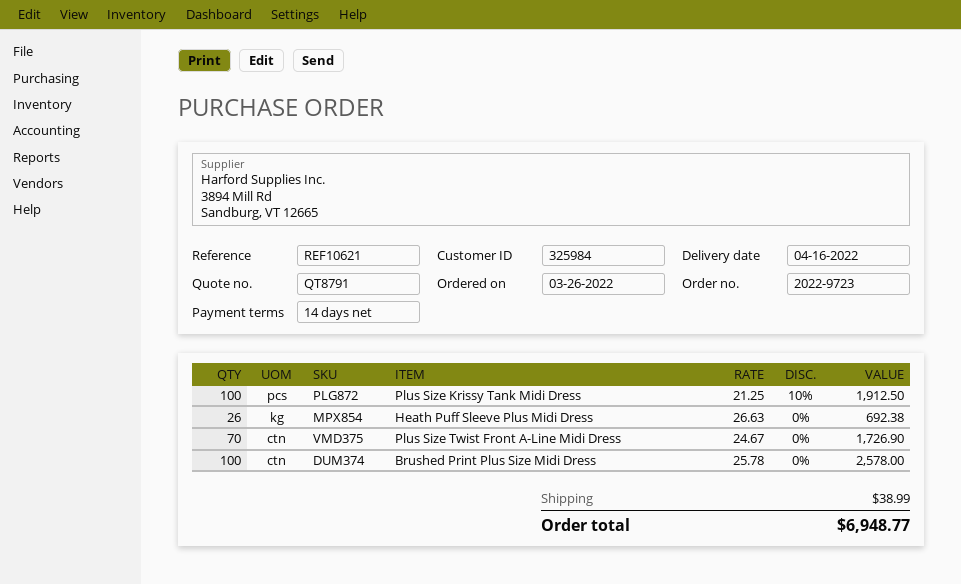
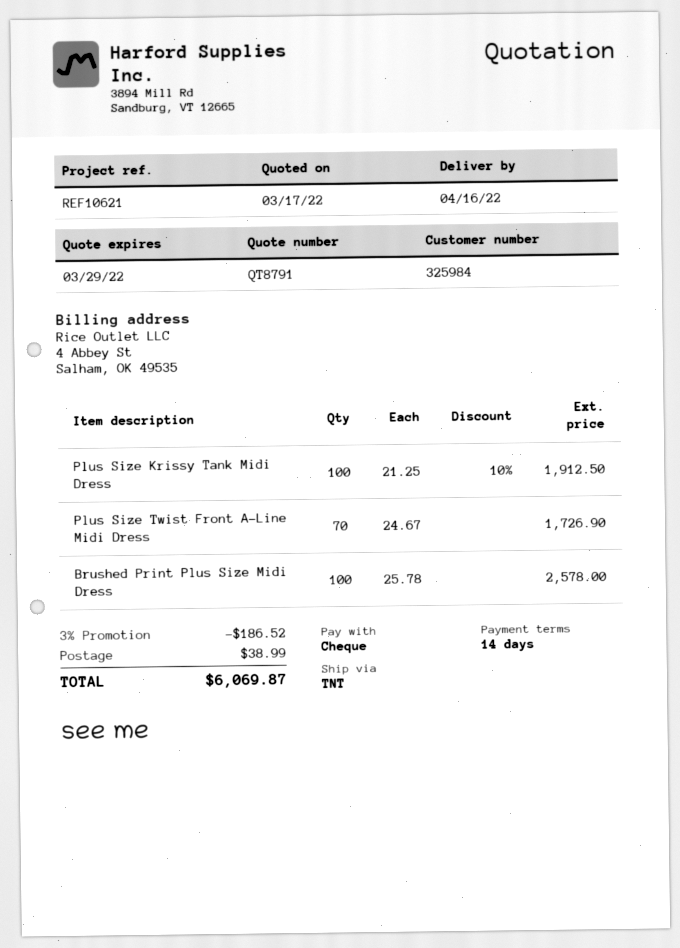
Heath Puff Sleeve Plus Midi Dress: 26 x 26.63 = 692.38 -> none
discount: none -> 3% = 186.52
total: 6948.77 -> 6069.87

